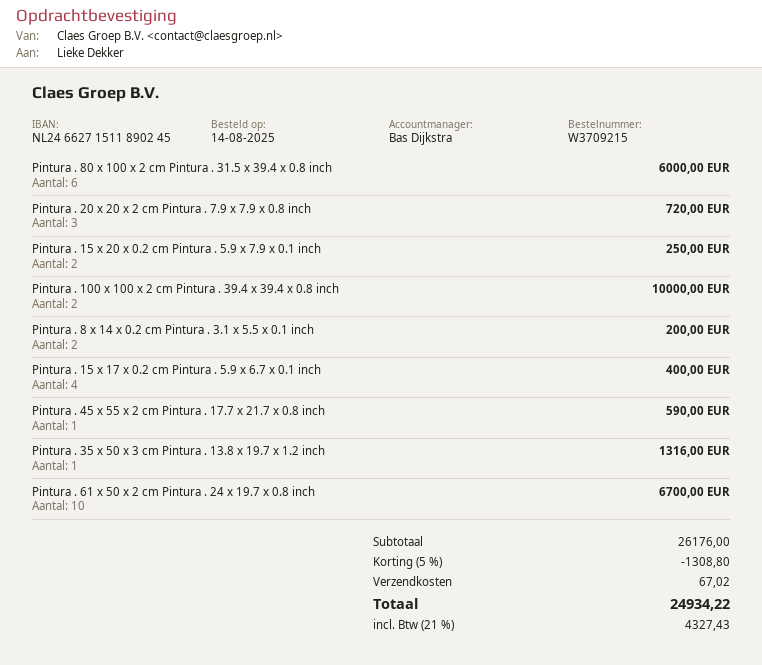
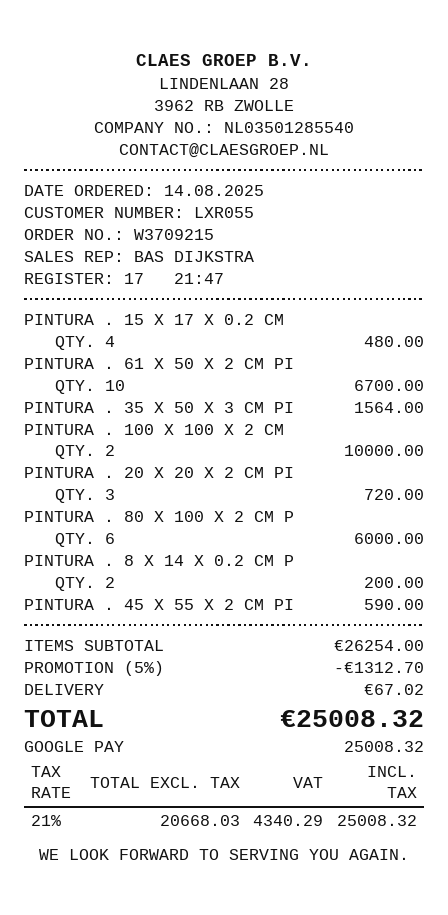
Pintura . 15 x 20 x 0.2 cm Pintura . 5.9 x 7.9 x 0.1 inch: 2 for 250.00 -> none
Pintura . 15 x 17 x 0.2 cm Pintura . 5.9 x 6.7 x 0.1 inch: 4 for 400.00 -> 4 for 480.00
Pintura . 35 x 50 x 3 cm Pintura . 13.8 x 19.7 x 1.2 inch: 1 for 1316.00 -> 1 for 1564.00
subtotal: 26176.00 -> 26254.00
discount: 5% = 1308.80 -> 5% = 1312.70
tax: 21% = 4327.43 -> 21% = 4340.29
total: 24934.22 -> 25008.32

